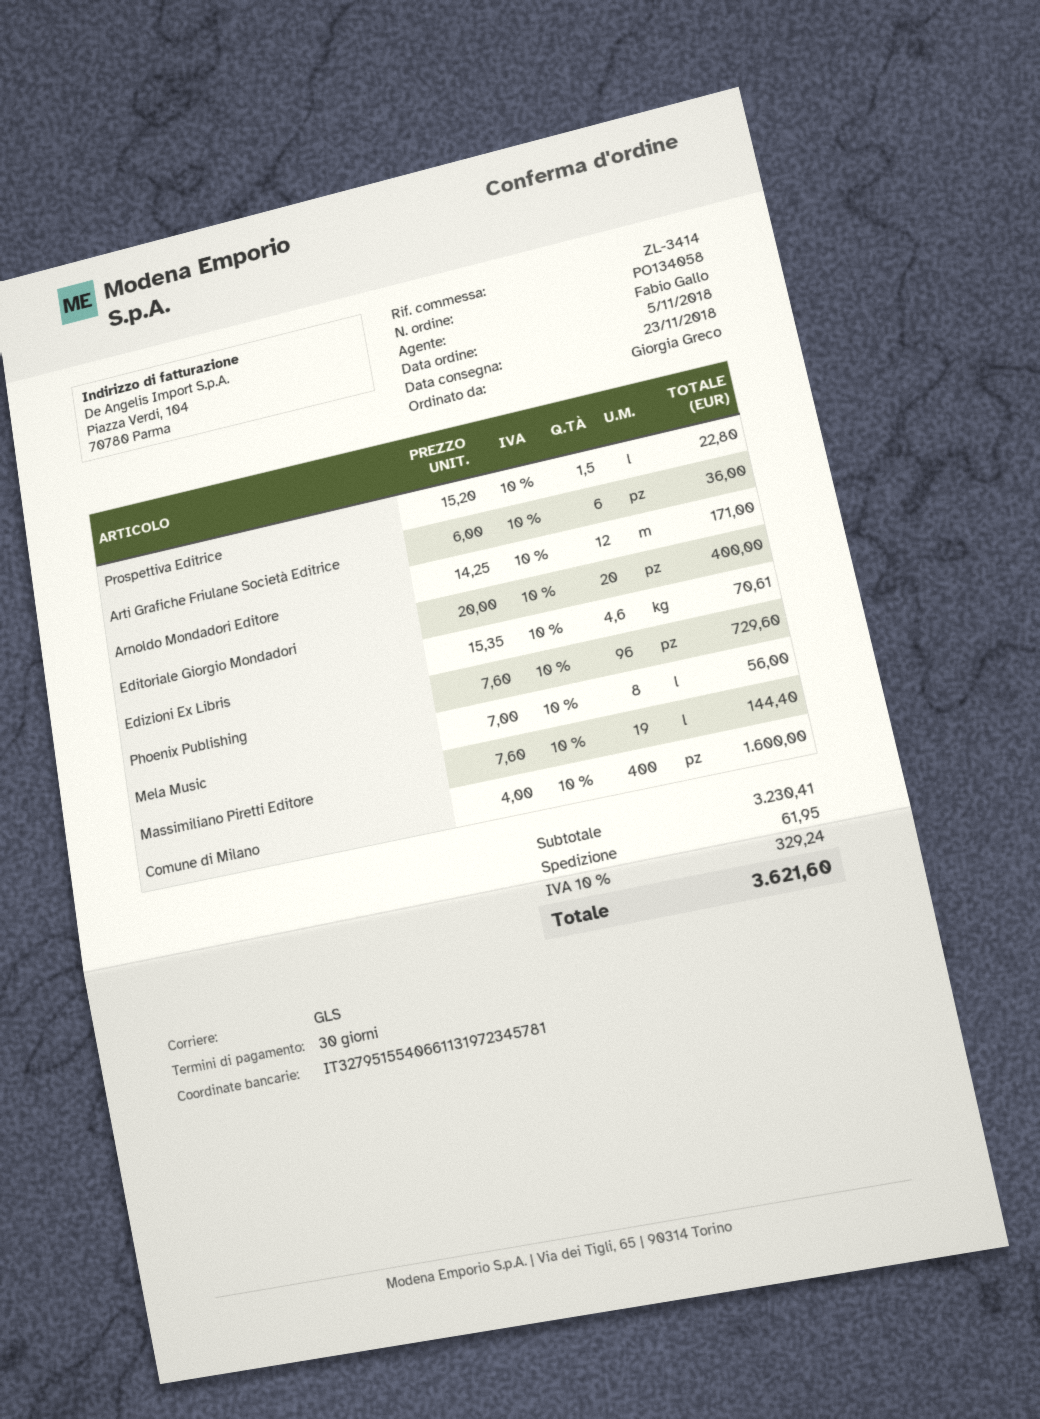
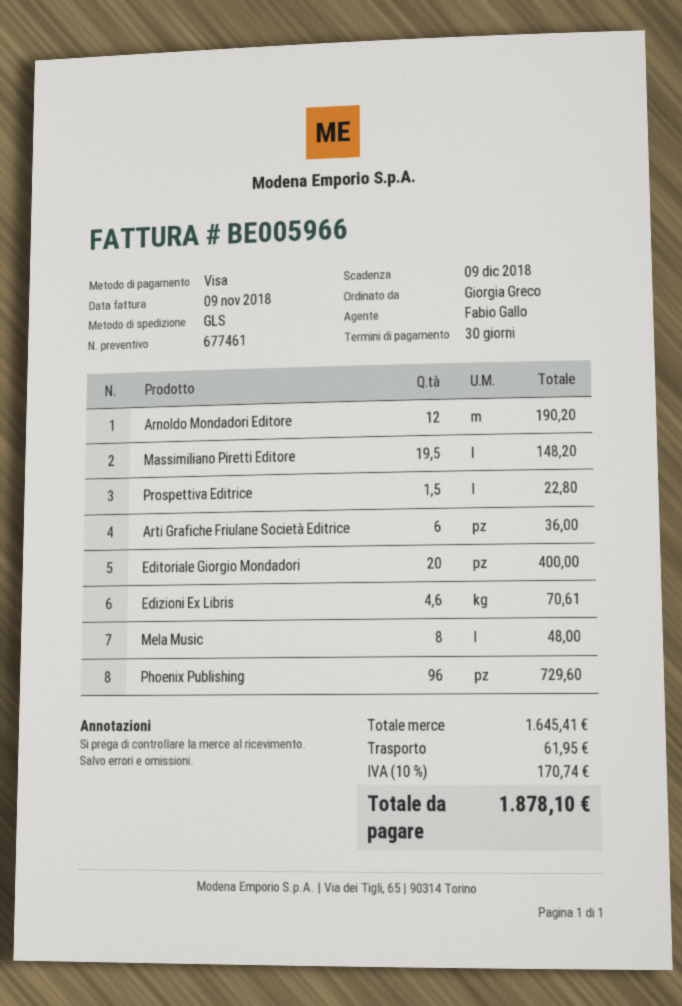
Arnoldo Mondadori Editore: 12 for 171.00 -> 12 for 190.20
Mela Music: 8 for 56.00 -> 8 for 48.00
Massimiliano Piretti Editore: 19 for 144.40 -> 19.5 for 148.20
Comune di Milano: 400 for 1600.00 -> none
subtotal: 3230.41 -> 1645.41
tax: 10% = 329.24 -> 10% = 170.74
total: 3621.60 -> 1878.10

